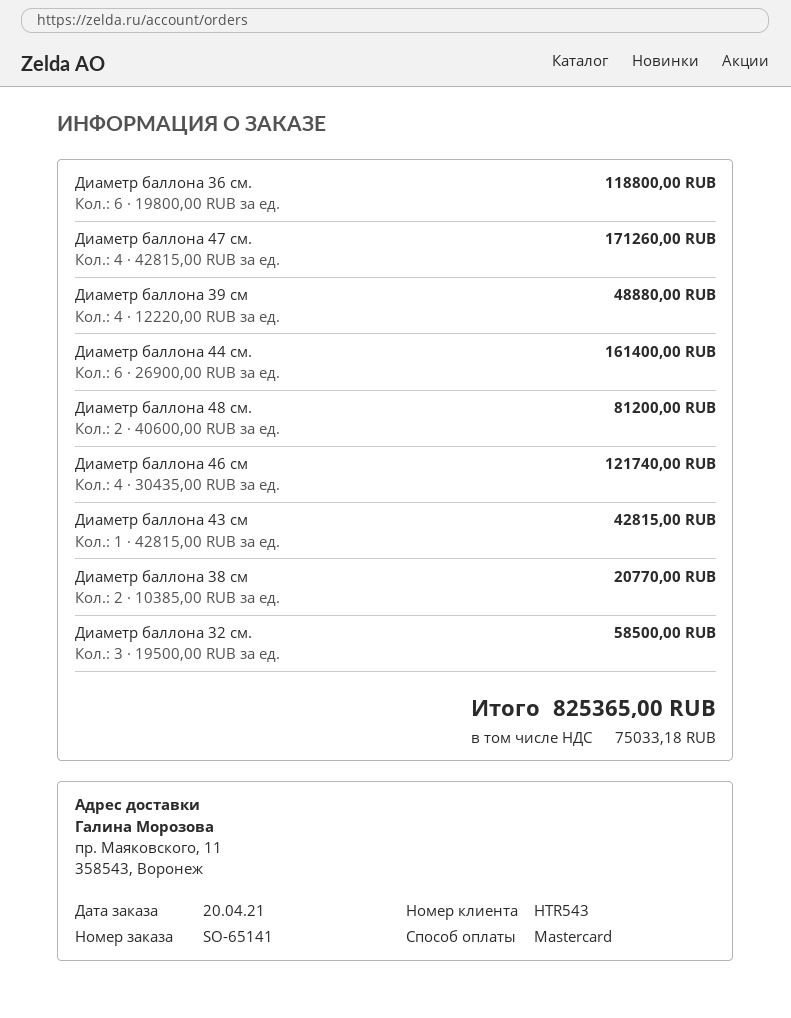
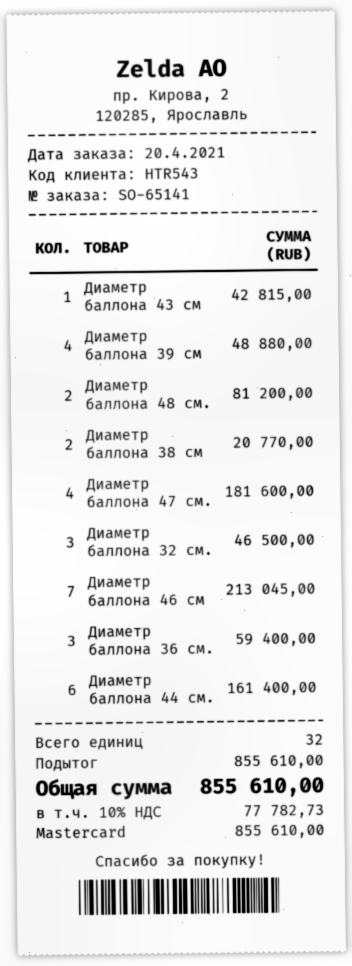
Диаметр баллона 36 см.: 6 for 118800.00 -> 3 for 59400.00
Диаметр баллона 47 см.: 4 for 171260.00 -> 4 for 181600.00
Диаметр баллона 46 см: 4 for 121740.00 -> 7 for 213045.00
Диаметр баллона 32 см.: 3 for 58500.00 -> 3 for 46500.00
tax: 75033.18 -> 77782.73
total: 825365.00 -> 855610.00

